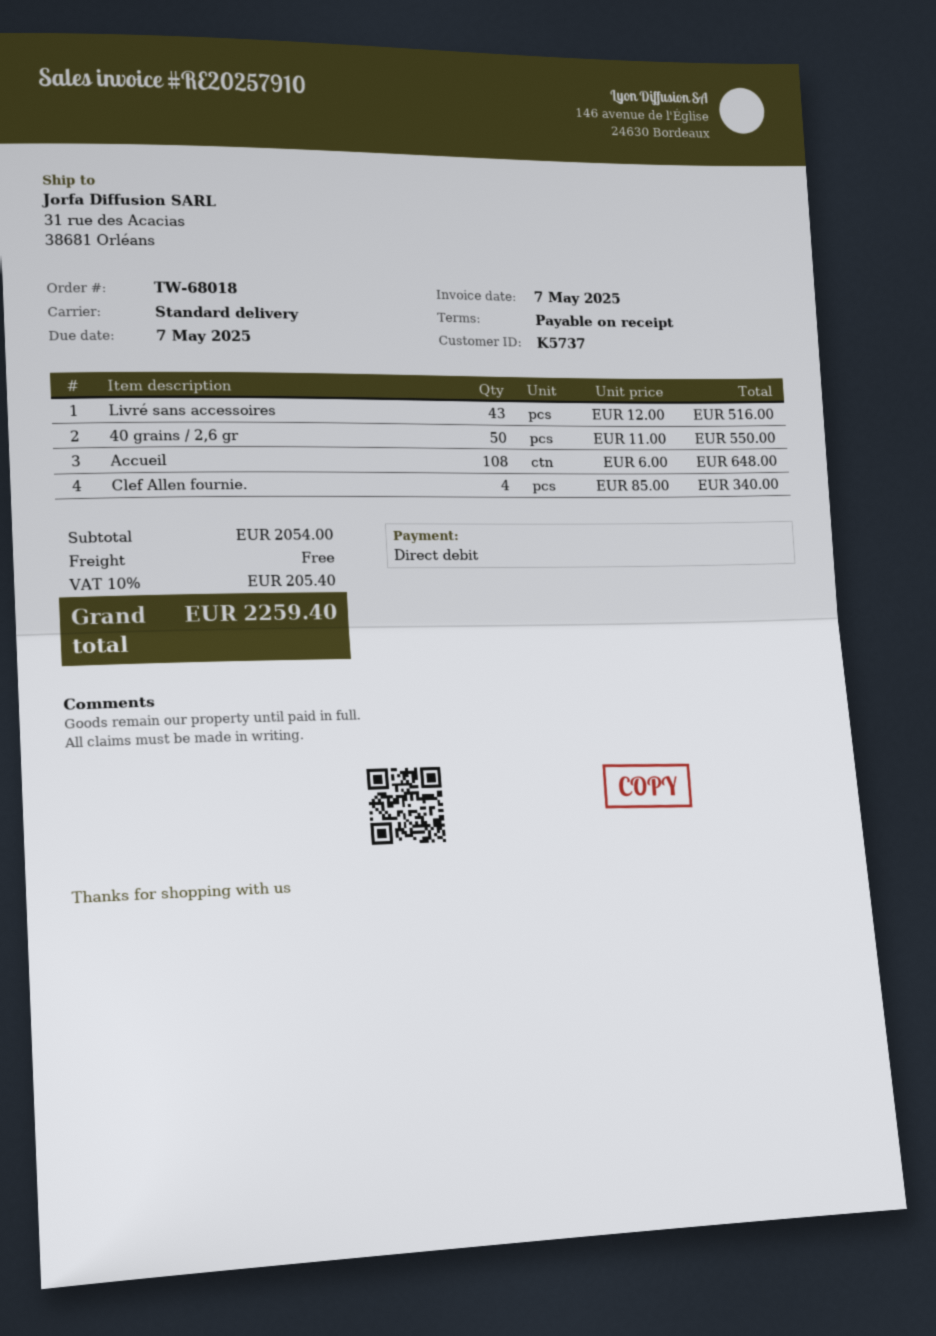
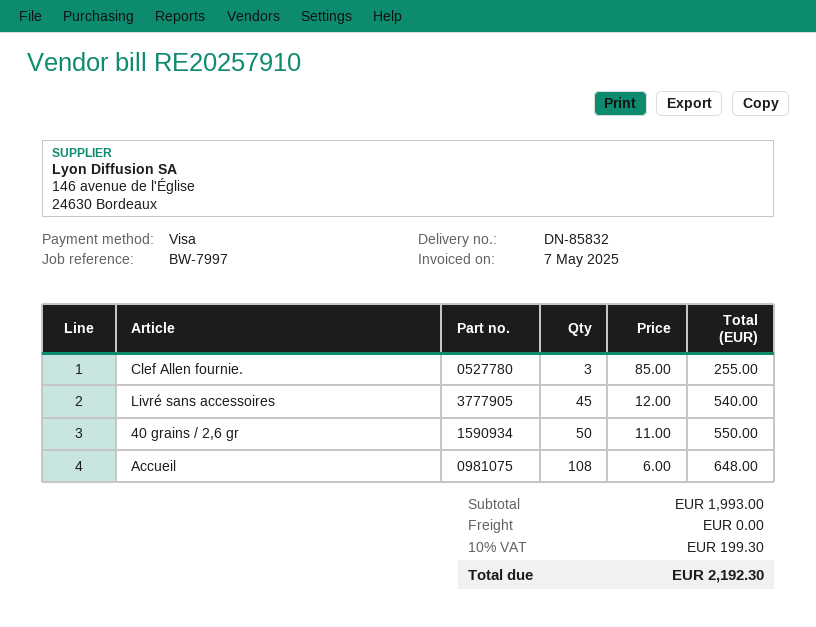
payment method: direct debit -> Visa
Livré sans accessoires: 43 x 12.00 = 516.00 -> 45 x 12.00 = 540.00
Clef Allen fournie.: 4 x 85.00 = 340.00 -> 3 x 85.00 = 255.00
subtotal: 2054.00 -> 1993.00
tax: 10% = 205.40 -> 10% = 199.30
total: 2259.40 -> 2192.30

